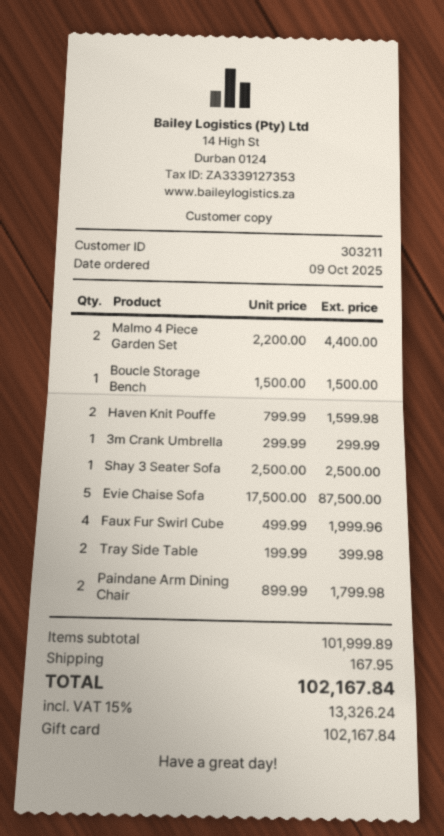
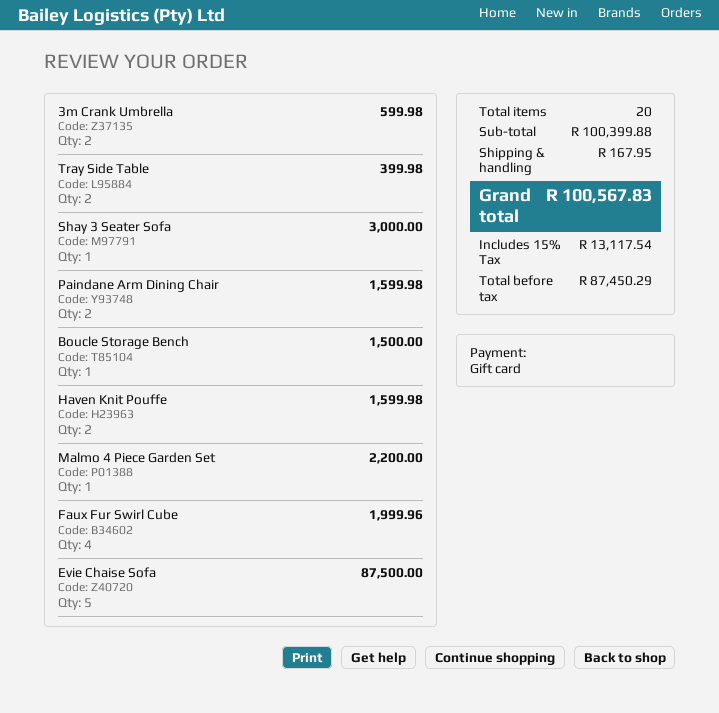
Malmo 4 Piece Garden Set: 2 for 4400.00 -> 1 for 2200.00
3m Crank Umbrella: 1 for 299.99 -> 2 for 599.98
Shay 3 Seater Sofa: 1 for 2500.00 -> 1 for 3000.00
Paindane Arm Dining Chair: 2 for 1799.98 -> 2 for 1599.98
subtotal: 101999.89 -> 100399.88
tax: 15% = 13326.24 -> 15% = 13117.54
total: 102167.84 -> 100567.83

